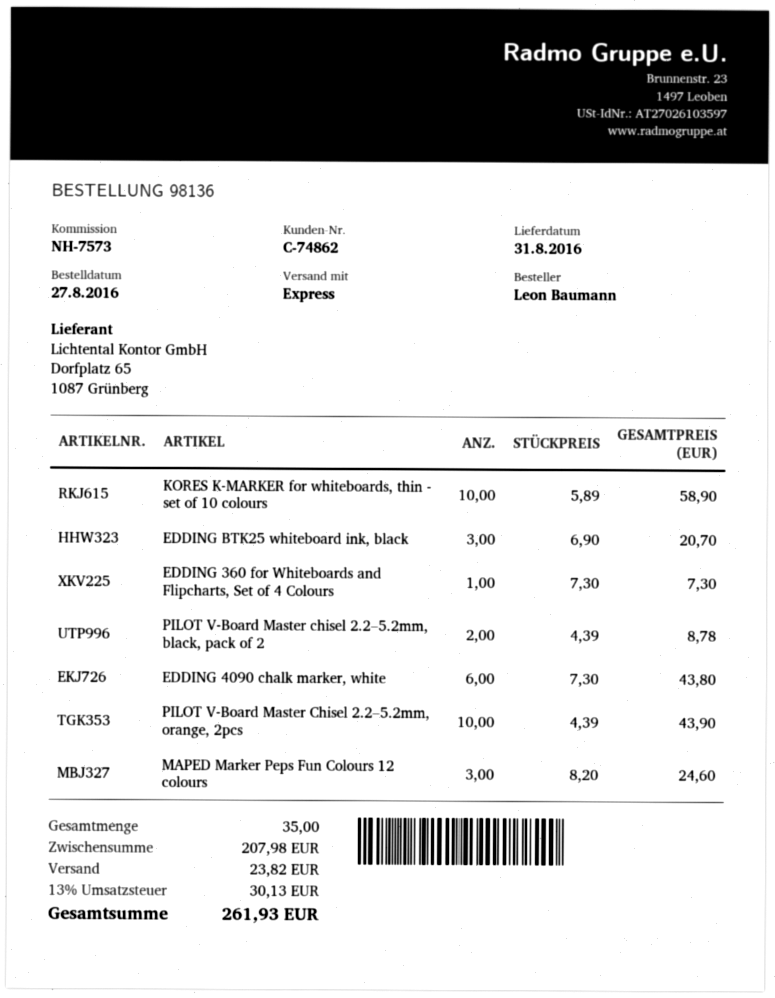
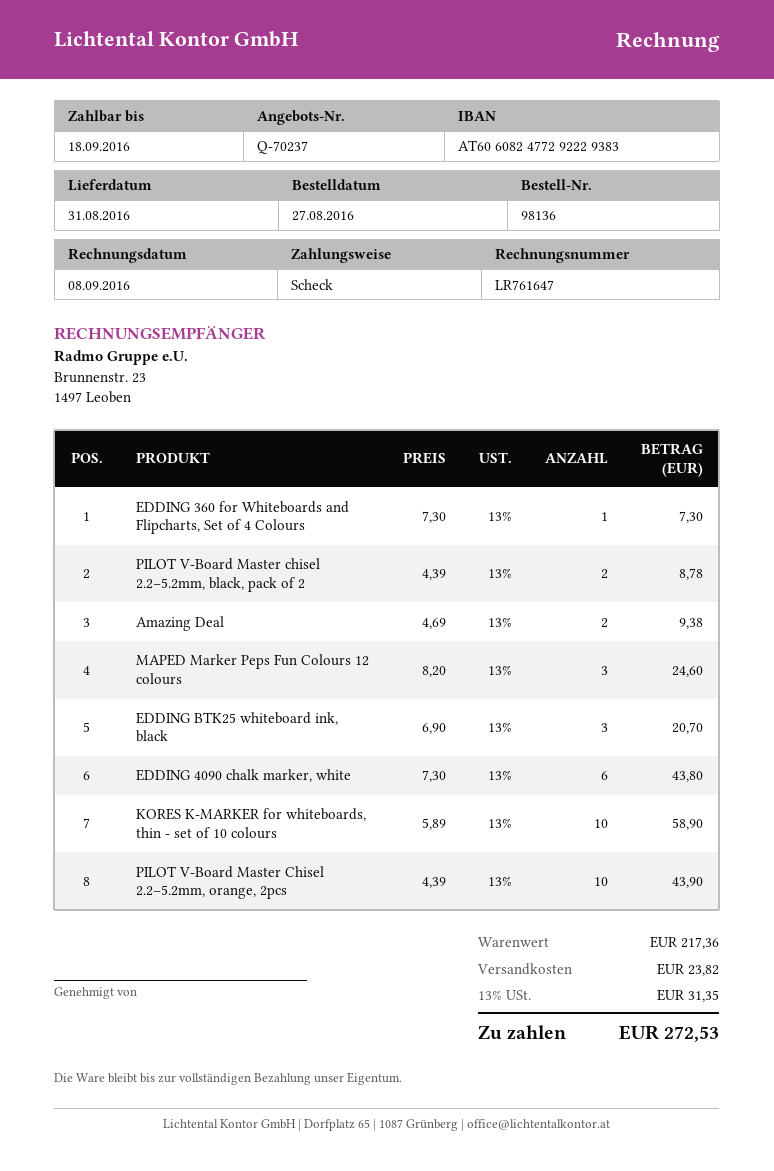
Amazing Deal: none -> 2 x 4.69 = 9.38
subtotal: 207.98 -> 217.36
tax: 13% = 30.13 -> 13% = 31.35
total: 261.93 -> 272.53

